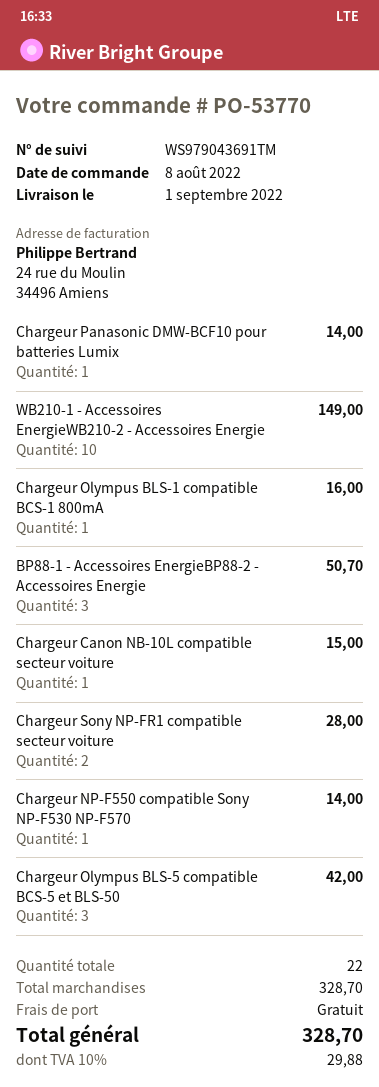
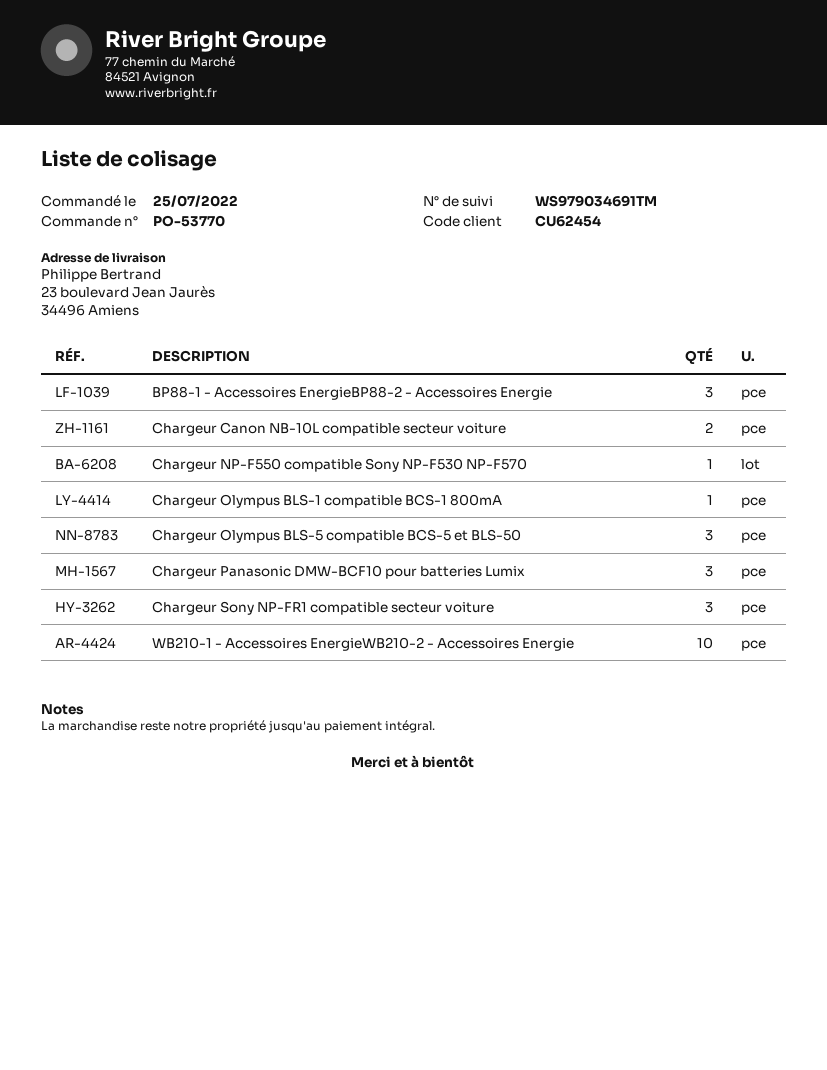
order date: 2022-08-08 -> 2022-07-25
tracking number: WS979043691TM -> WS979034691TM
Chargeur Panasonic DMW-BCF10 pour batteries Lumix: 1 -> 3
Chargeur Canon NB-10L compatible secteur voiture: 1 -> 2
Chargeur Sony NP-FR1 compatible secteur voiture: 2 -> 3

